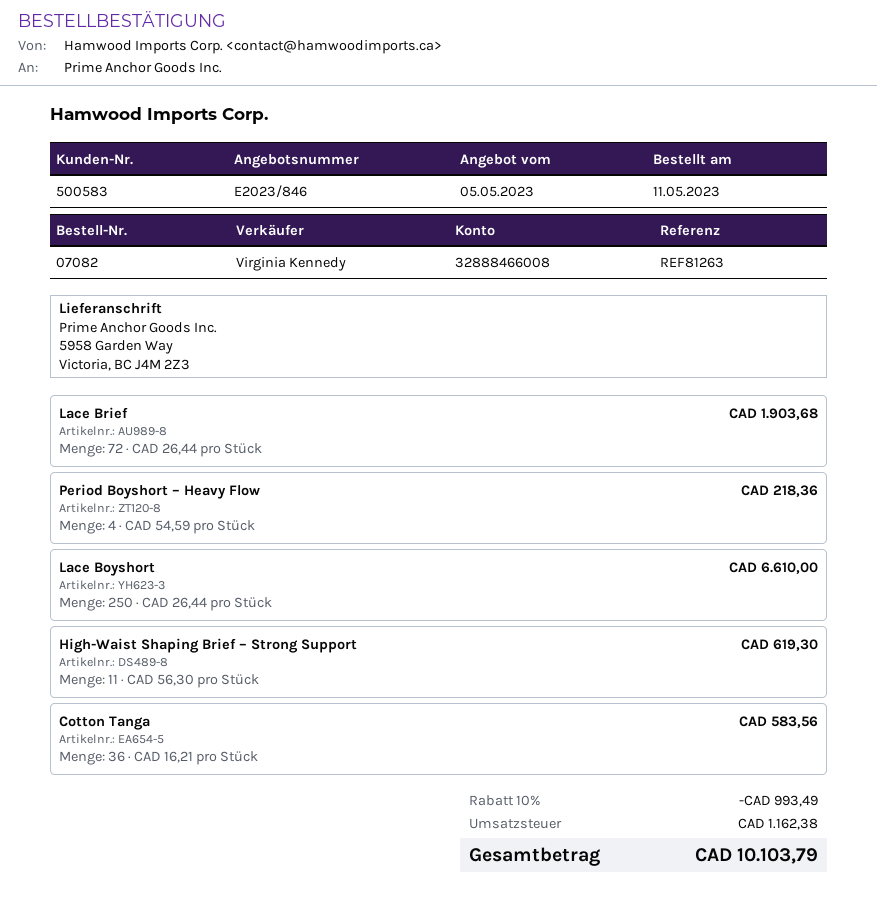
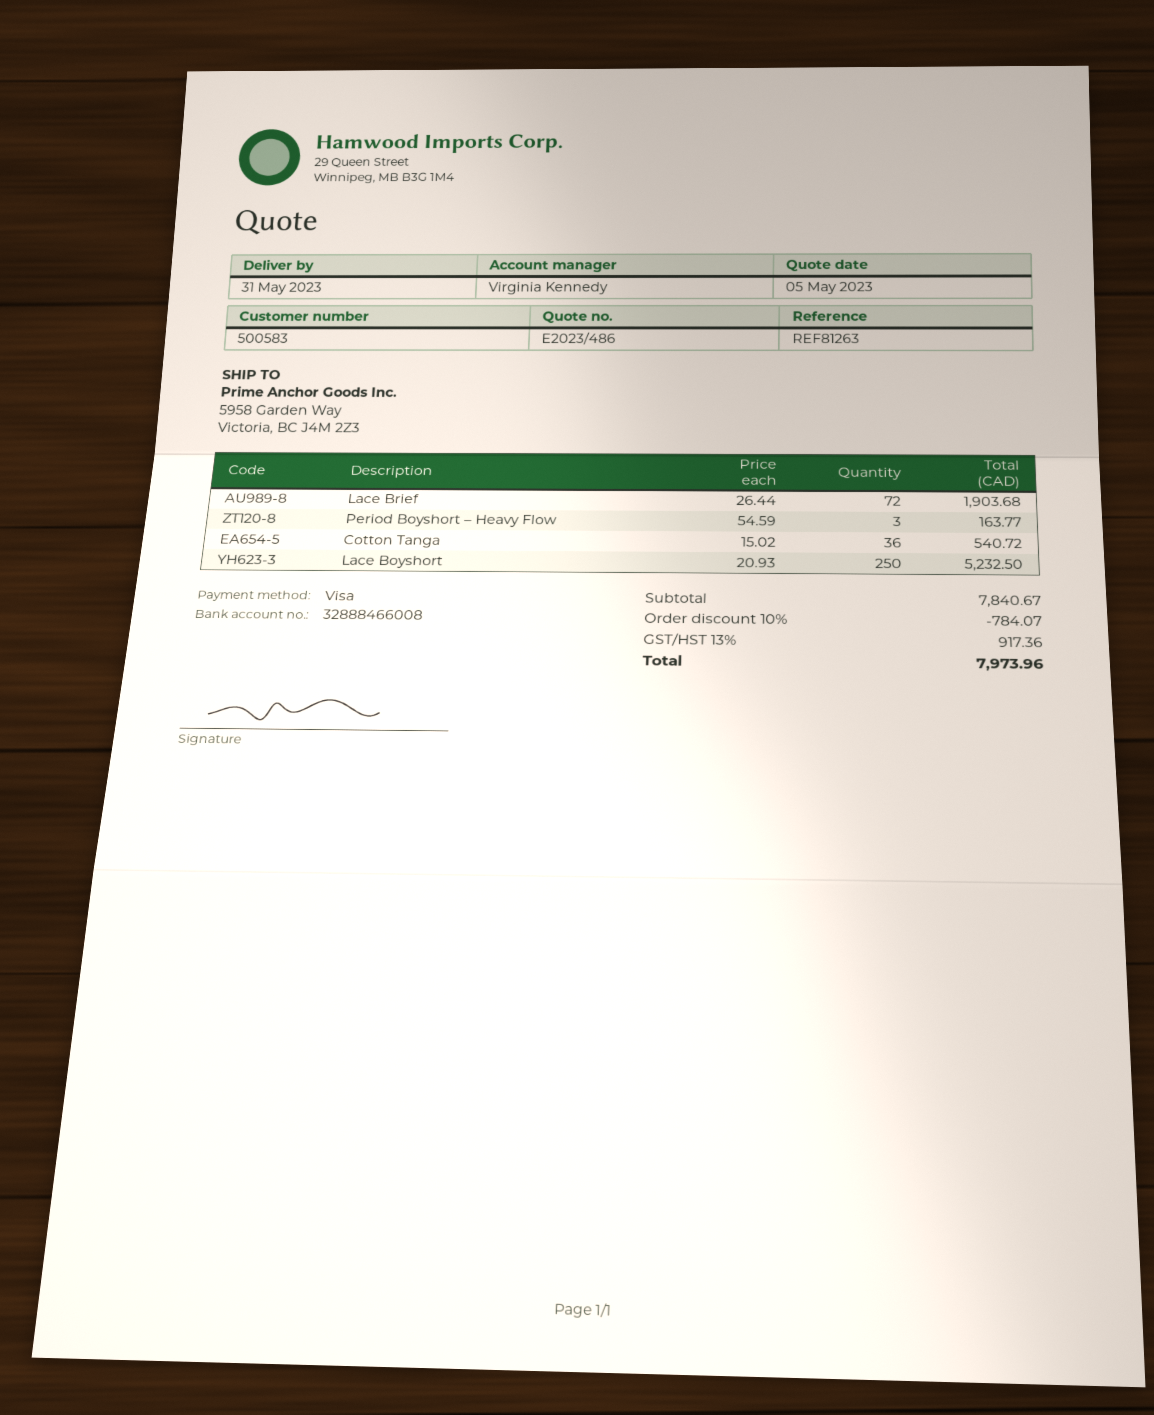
quote number: E2023/846 -> E2023/486
Period Boyshort – Heavy Flow: 4 x 54.59 = 218.36 -> 3 x 54.59 = 163.77
Lace Boyshort: 250 x 26.44 = 6610.00 -> 250 x 20.93 = 5232.50
High-Waist Shaping Brief – Strong Support: 11 x 56.30 = 619.30 -> none
Cotton Tanga: 36 x 16.21 = 583.56 -> 36 x 15.02 = 540.72
discount: 10% = 993.49 -> 10% = 784.07
tax: 1162.38 -> 917.36
total: 10103.79 -> 7973.96

